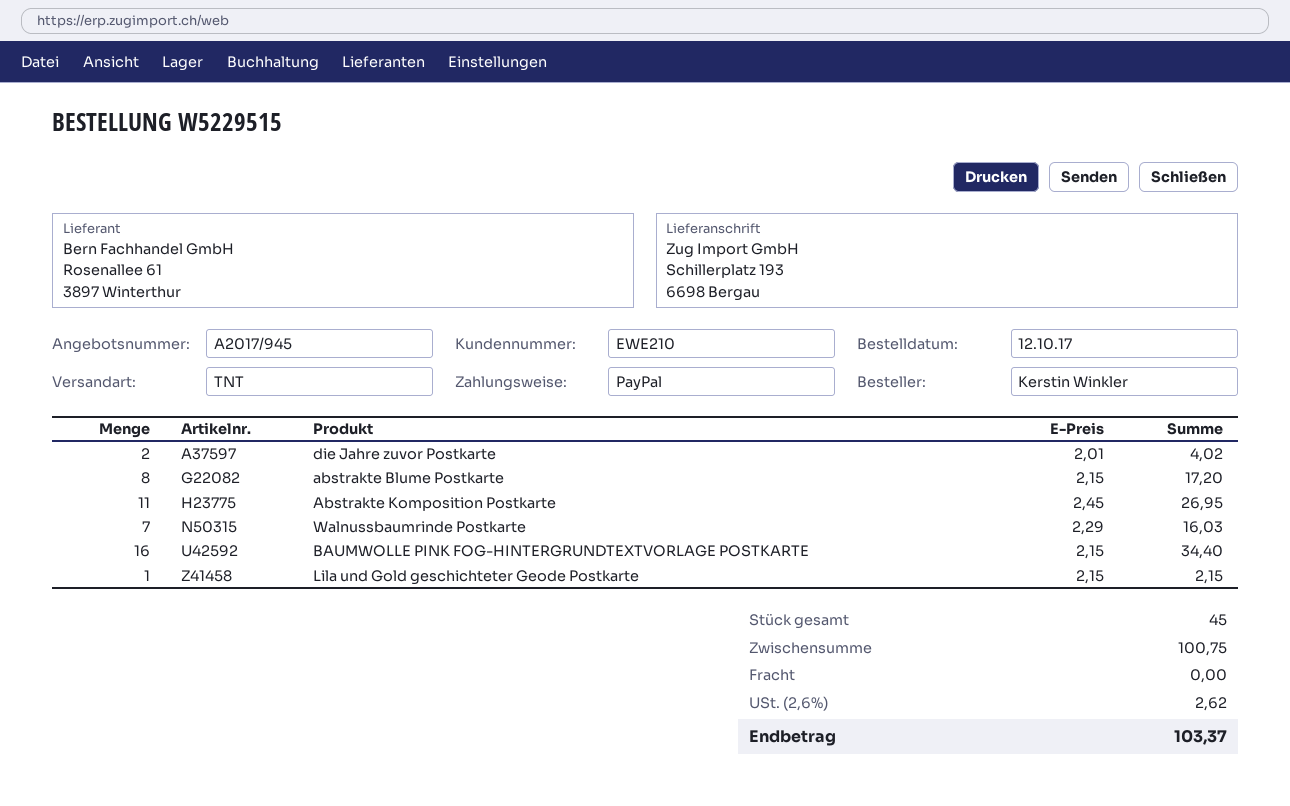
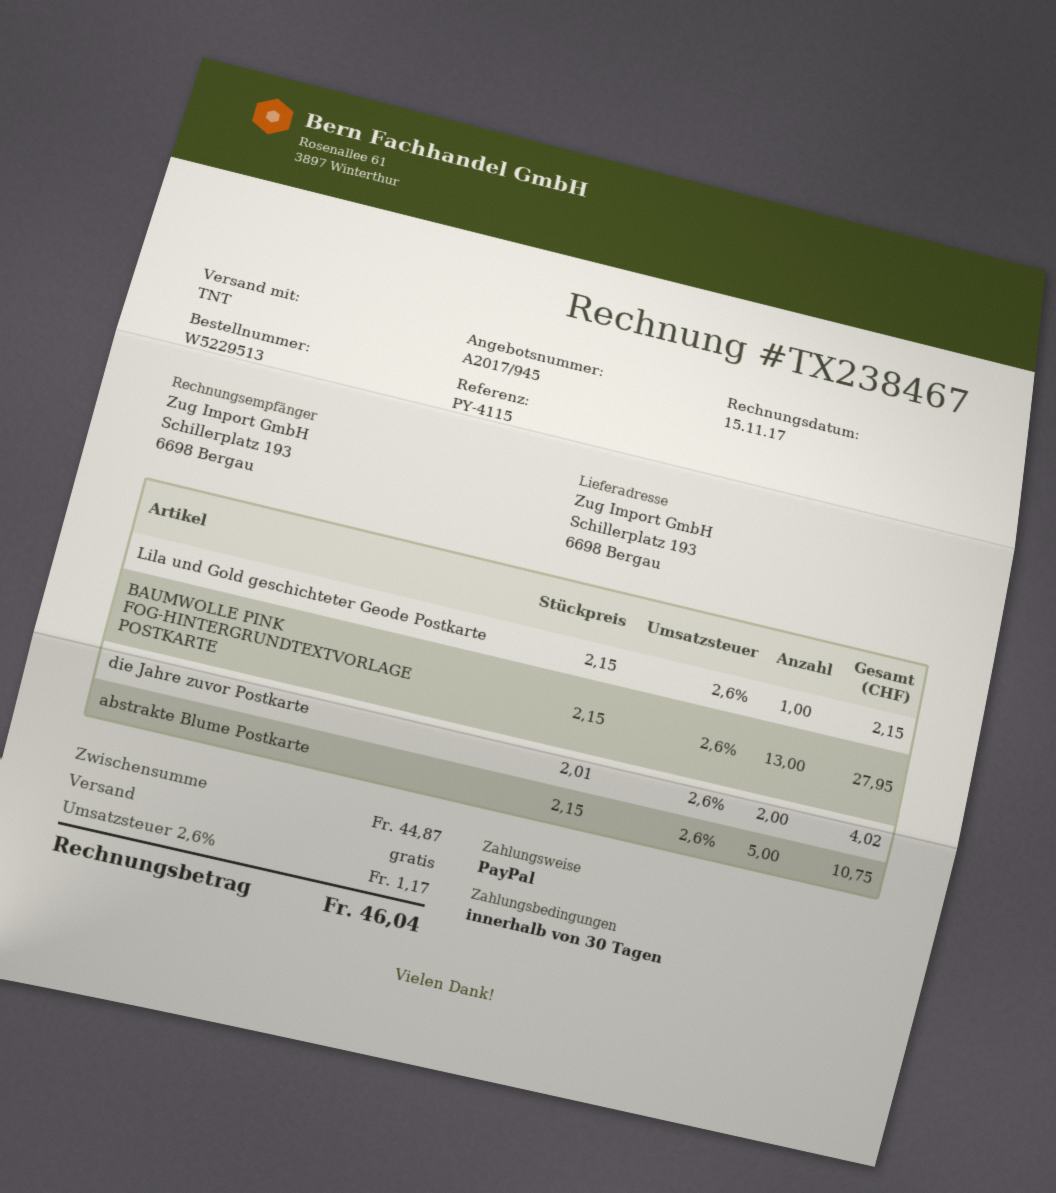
order number: W5229515 -> W5229513
abstrakte Blume Postkarte: 8 x 2.15 = 17.20 -> 5 x 2.15 = 10.75
Abstrakte Komposition Postkarte: 11 x 2.45 = 26.95 -> none
Walnussbaumrinde Postkarte: 7 x 2.29 = 16.03 -> none
BAUMWOLLE PINK FOG-HINTERGRUNDTEXTVORLAGE POSTKARTE: 16 x 2.15 = 34.40 -> 13 x 2.15 = 27.95
subtotal: 100.75 -> 44.87
tax: 2.6% = 2.62 -> 2.6% = 1.17
total: 103.37 -> 46.04

